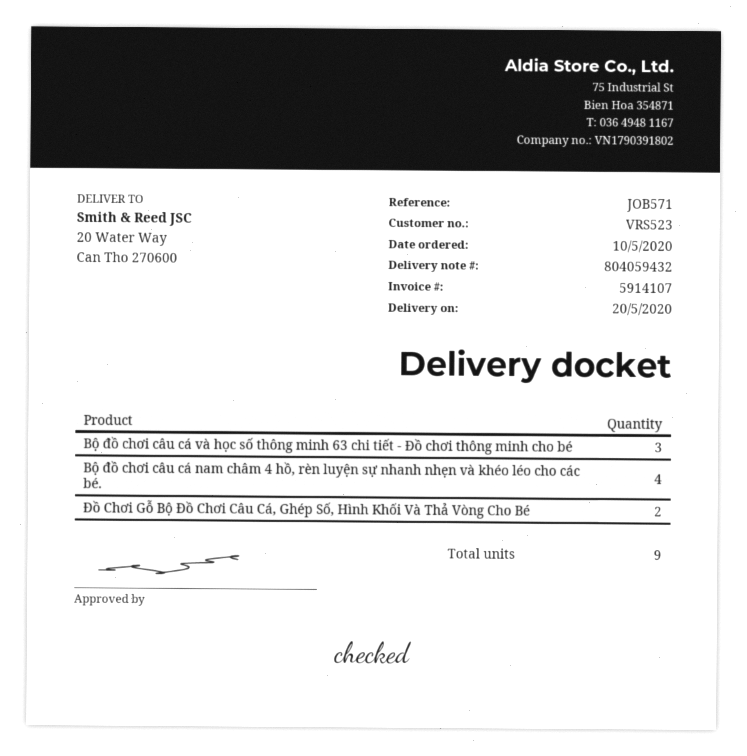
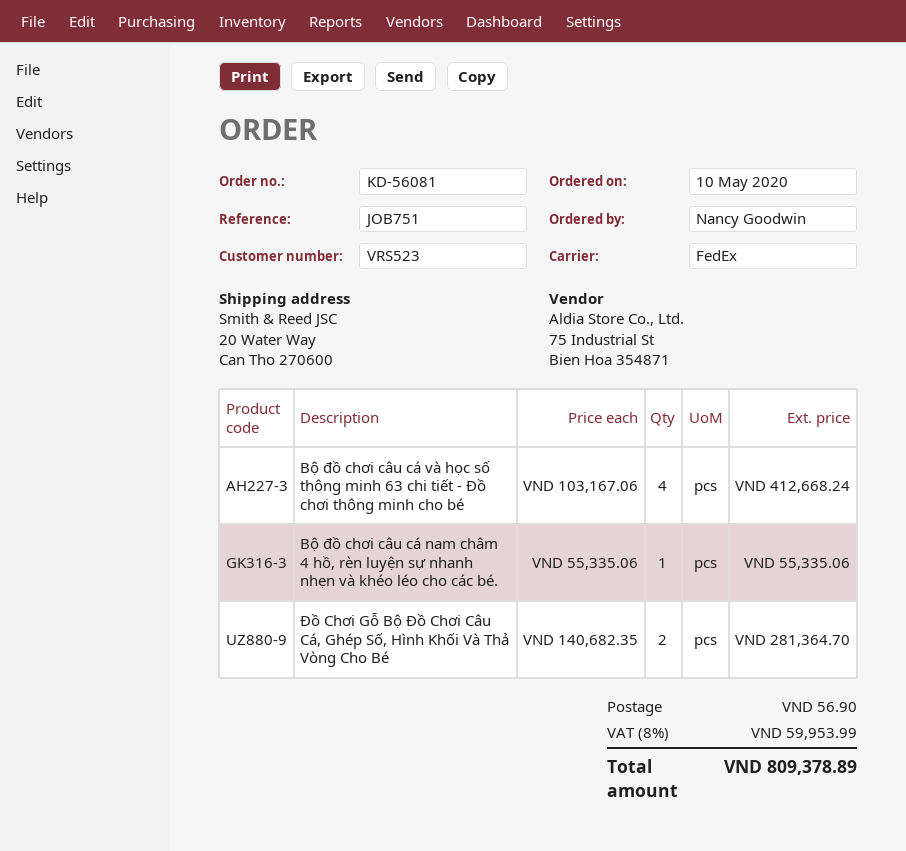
reference: JOB571 -> JOB751
Bộ đồ chơi câu cá và học số thông minh 63 chi tiết - Đồ chơi thông minh cho bé: 3 -> 4
Bộ đồ chơi câu cá nam châm 4 hồ, rèn luyện sự nhanh nhẹn và khéo léo cho các bé.: 4 -> 1

